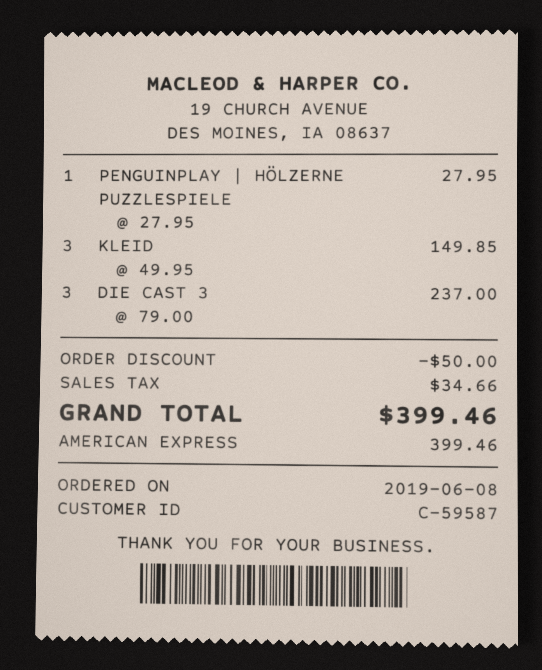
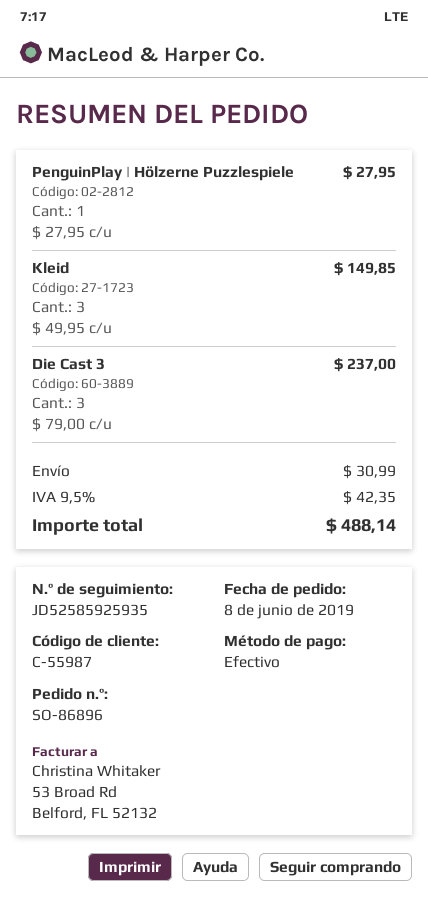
customer number: C-59587 -> C-55987
payment method: American Express -> cash
discount: 50.00 -> none
shipping: none -> 30.99
tax: 34.66 -> 42.35
total: 399.46 -> 488.14

